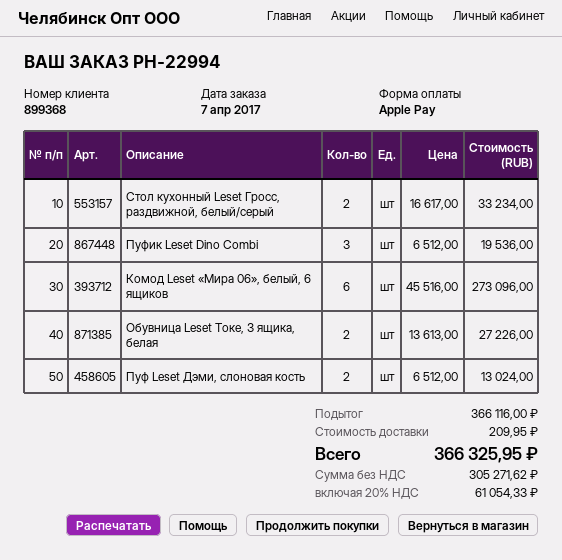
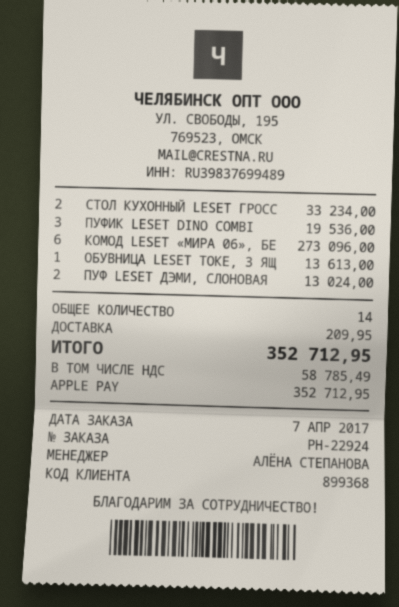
order number: PH-22994 -> PH-22924
Обувница Leset Токе, 3 ящика, белая: 2 for 27226.00 -> 1 for 13613.00
tax: 61054.33 -> 58785.49
total: 366325.95 -> 352712.95

